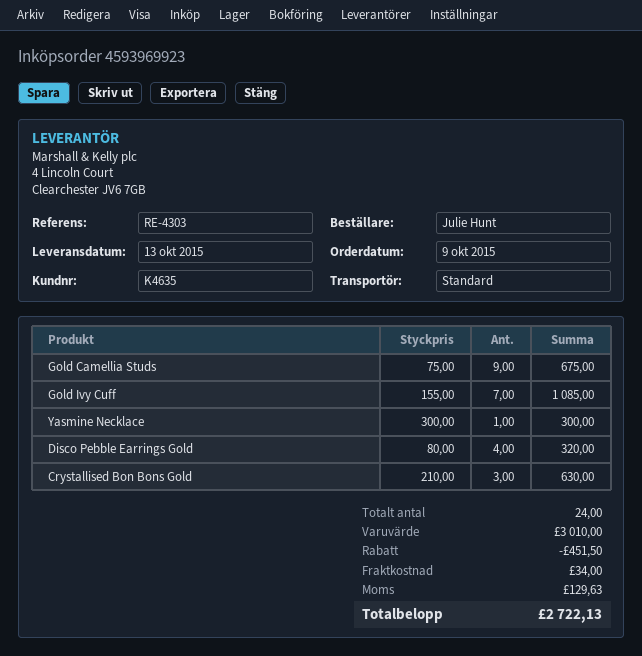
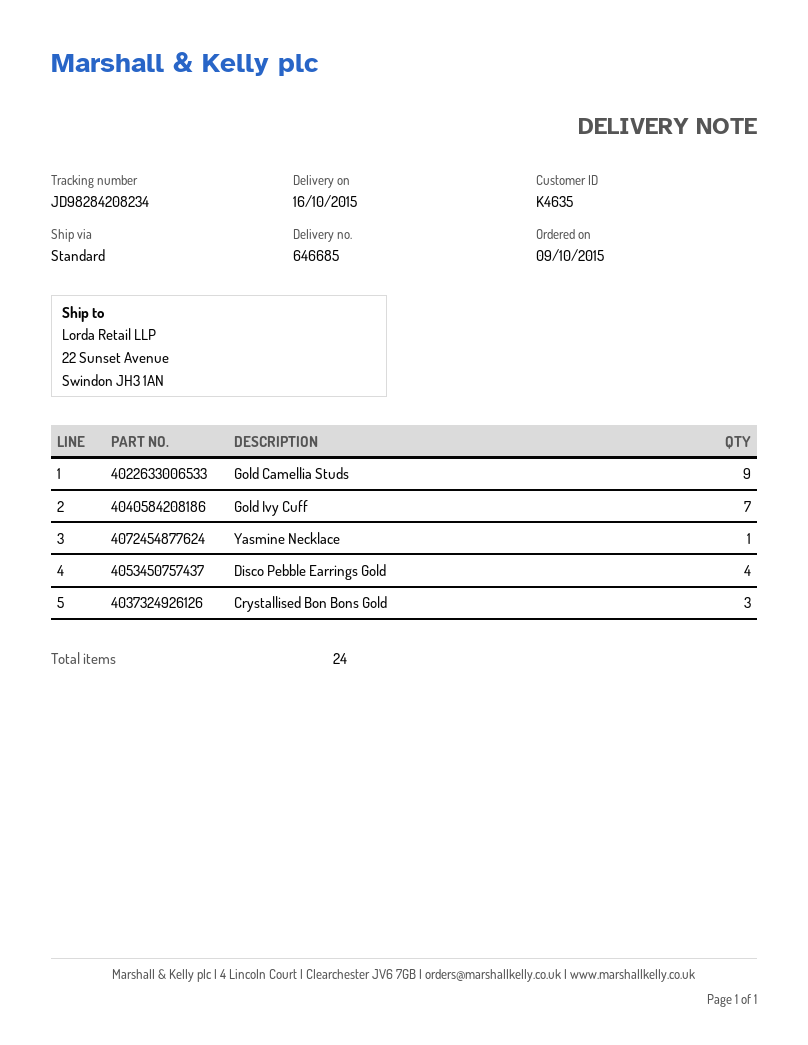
delivery date: 2015-10-13 -> 2015-10-16

